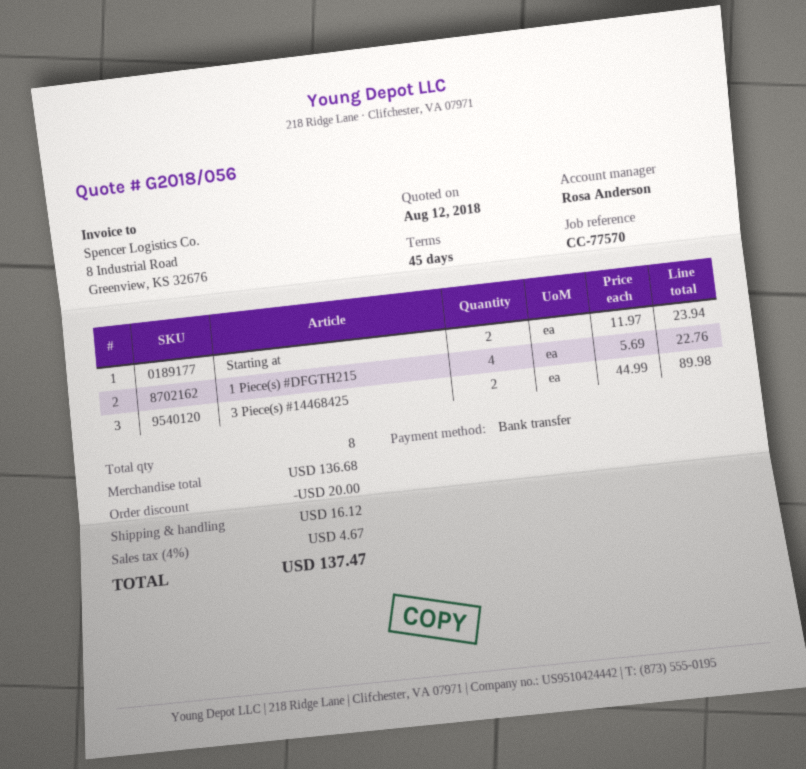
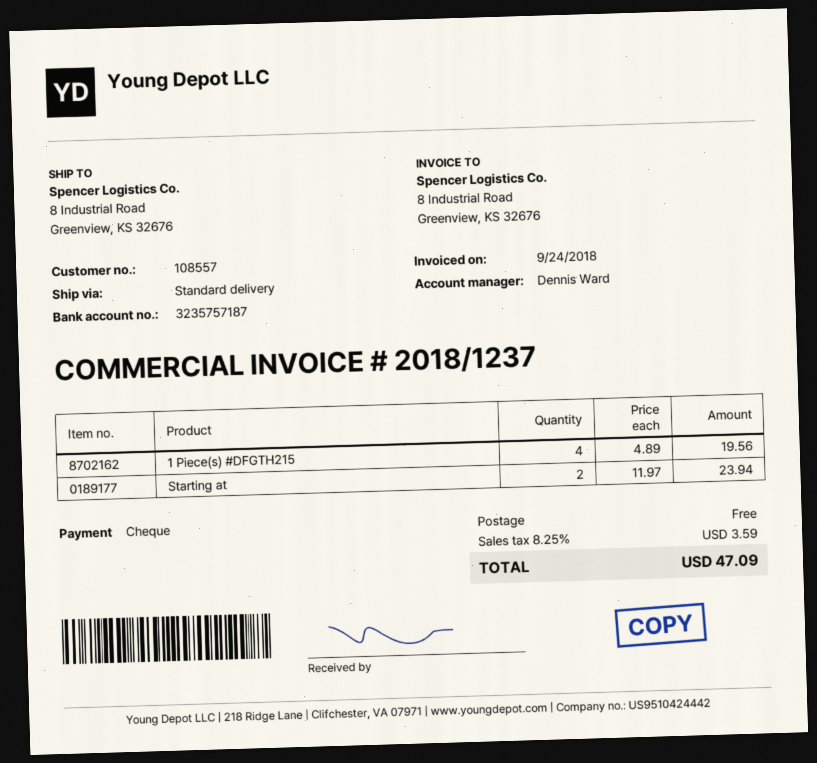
sales rep: Rosa Anderson -> Dennis Ward
payment method: bank transfer -> cheque
1 Piece(s) #DFGTH215: 4 x 5.69 = 22.76 -> 4 x 4.89 = 19.56
3 Piece(s) #14468425: 2 x 44.99 = 89.98 -> none
discount: 20.00 -> none
shipping: 16.12 -> 0.00
tax: 4% = 4.67 -> 8.25% = 3.59
total: 137.47 -> 47.09

